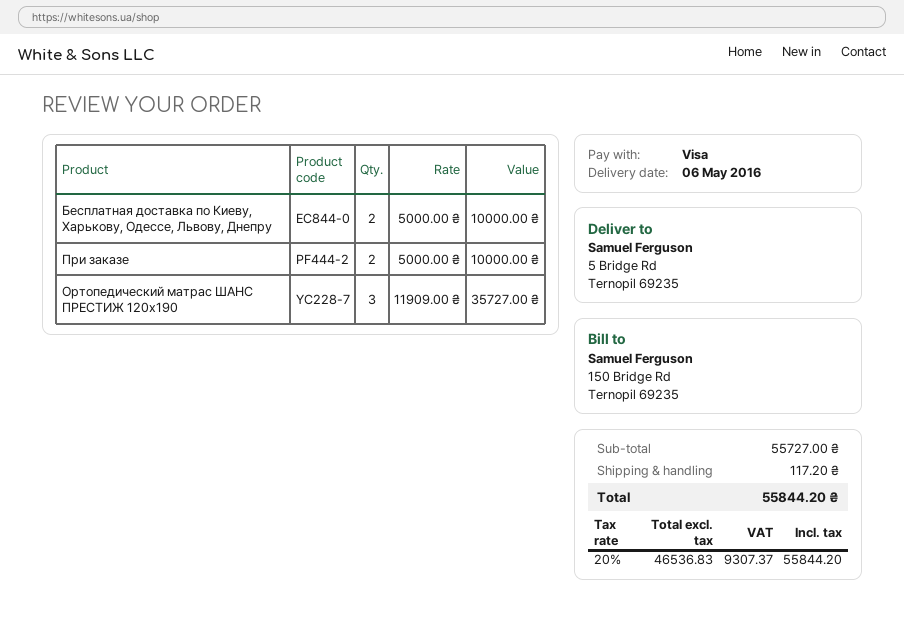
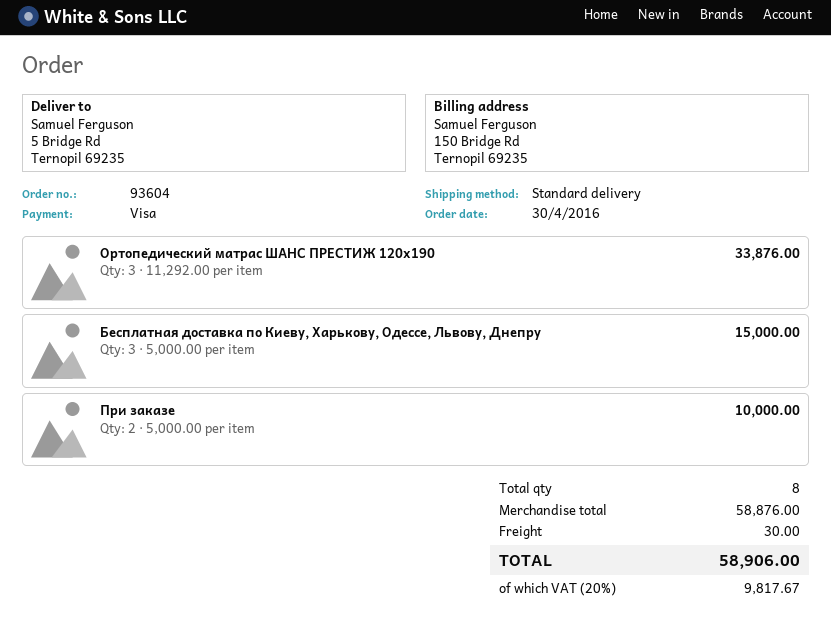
Бесплатная доставка по Киеву, Харькову, Одессе, Львову, Днепру: 2 x 5000.00 = 10000.00 -> 3 x 5000.00 = 15000.00
Ортопедический матрас ШАНС ПРЕСТИЖ 120x190: 3 x 11909.00 = 35727.00 -> 3 x 11292.00 = 33876.00
subtotal: 55727.00 -> 58876.00
shipping: 117.20 -> 30.00
tax: 20% = 9307.37 -> 20% = 9817.67
total: 55844.20 -> 58906.00

